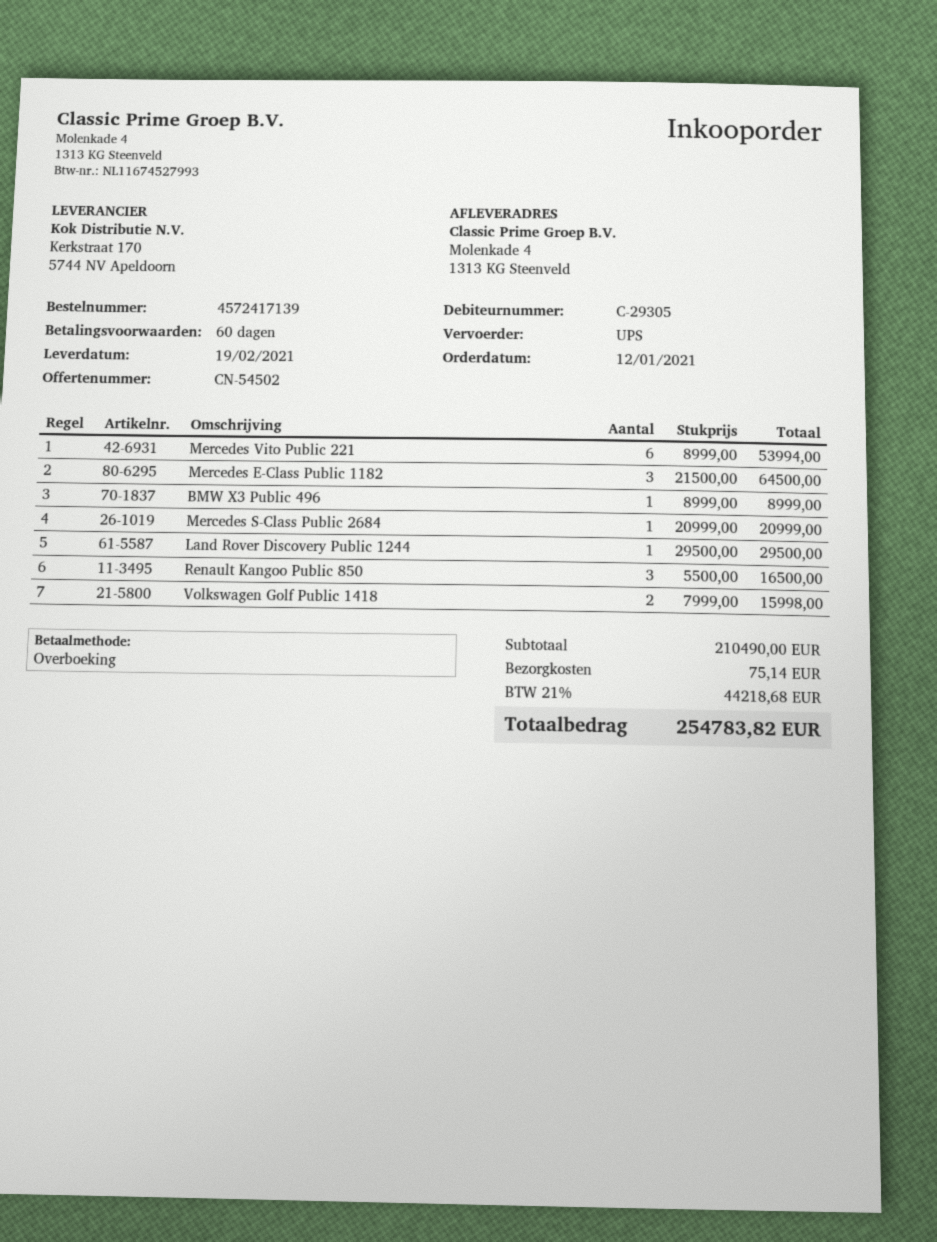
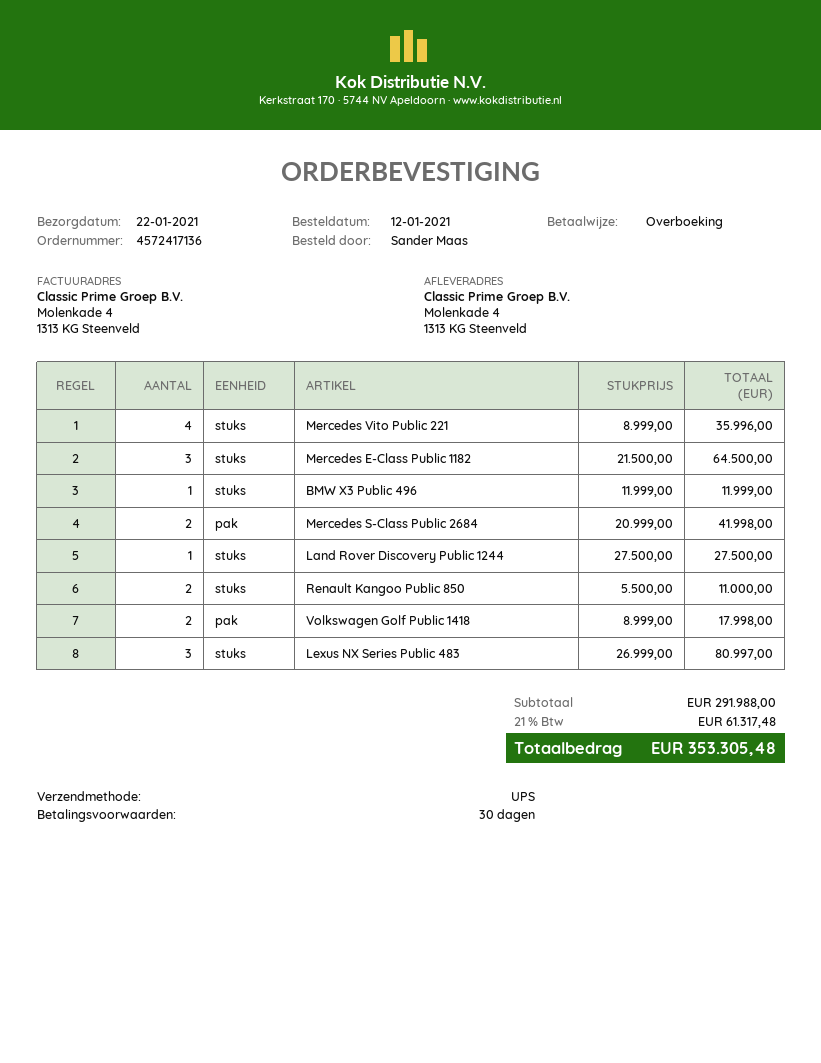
order number: 4572417139 -> 4572417136
delivery date: 2021-02-19 -> 2021-01-22
payment terms: 60 days -> 30 days
Mercedes Vito Public 221: 6 x 8999.00 = 53994.00 -> 4 x 8999.00 = 35996.00
BMW X3 Public 496: 1 x 8999.00 = 8999.00 -> 1 x 11999.00 = 11999.00
Mercedes S-Class Public 2684: 1 x 20999.00 = 20999.00 -> 2 x 20999.00 = 41998.00
Land Rover Discovery Public 1244: 1 x 29500.00 = 29500.00 -> 1 x 27500.00 = 27500.00
Renault Kangoo Public 850: 3 x 5500.00 = 16500.00 -> 2 x 5500.00 = 11000.00
Volkswagen Golf Public 1418: 2 x 7999.00 = 15998.00 -> 2 x 8999.00 = 17998.00
Lexus NX Series Public 483: none -> 3 x 26999.00 = 80997.00
subtotal: 210490.00 -> 291988.00
shipping: 75.14 -> none
tax: 21% = 44218.68 -> 21% = 61317.48
total: 254783.82 -> 353305.48

